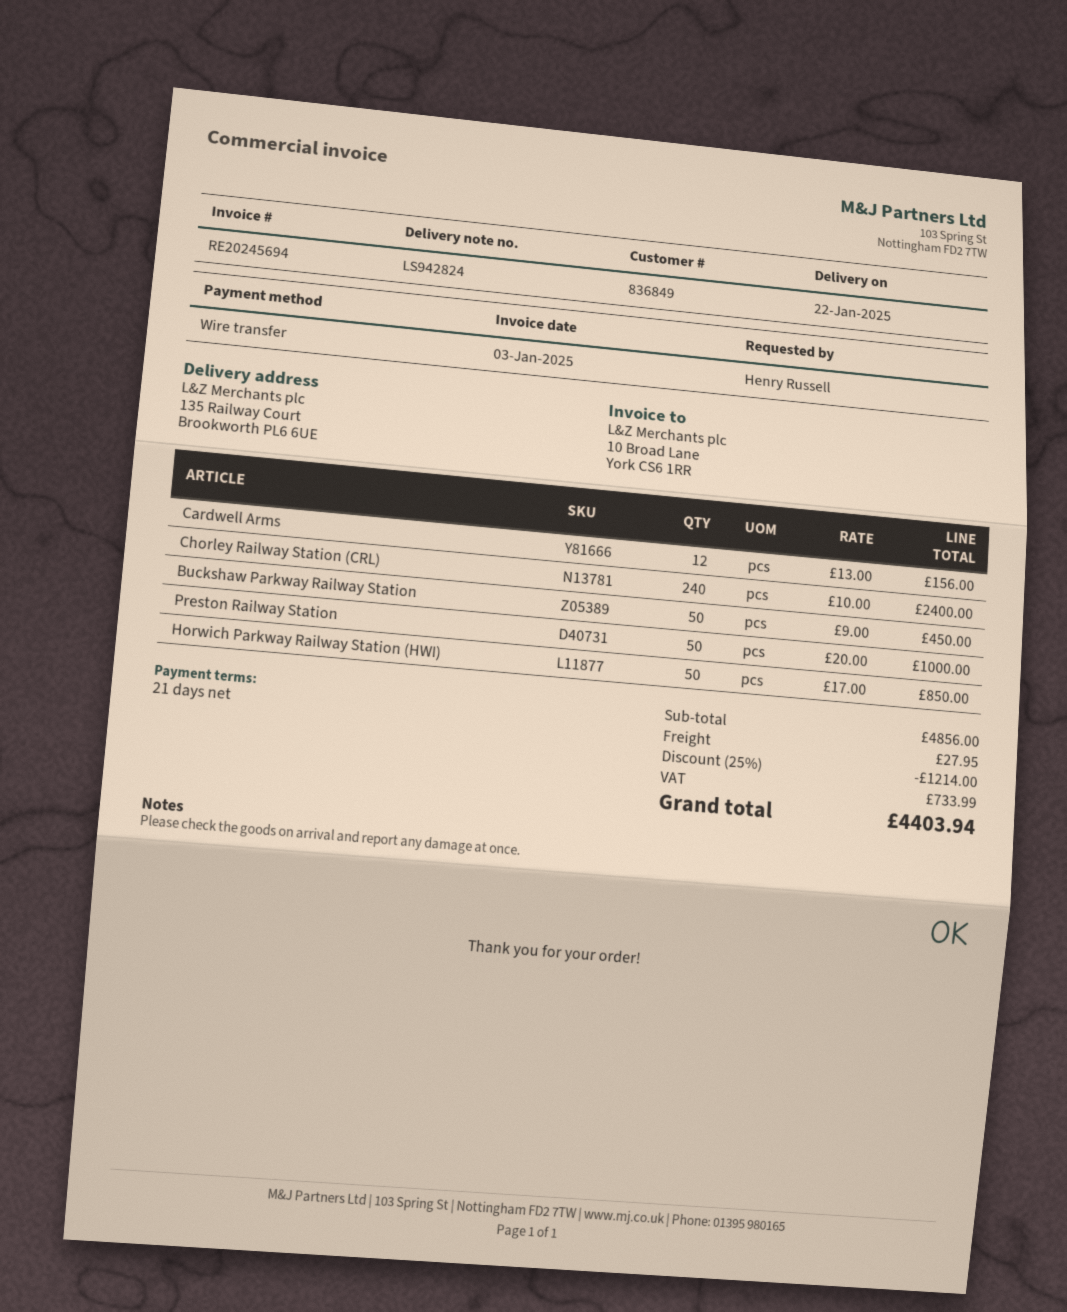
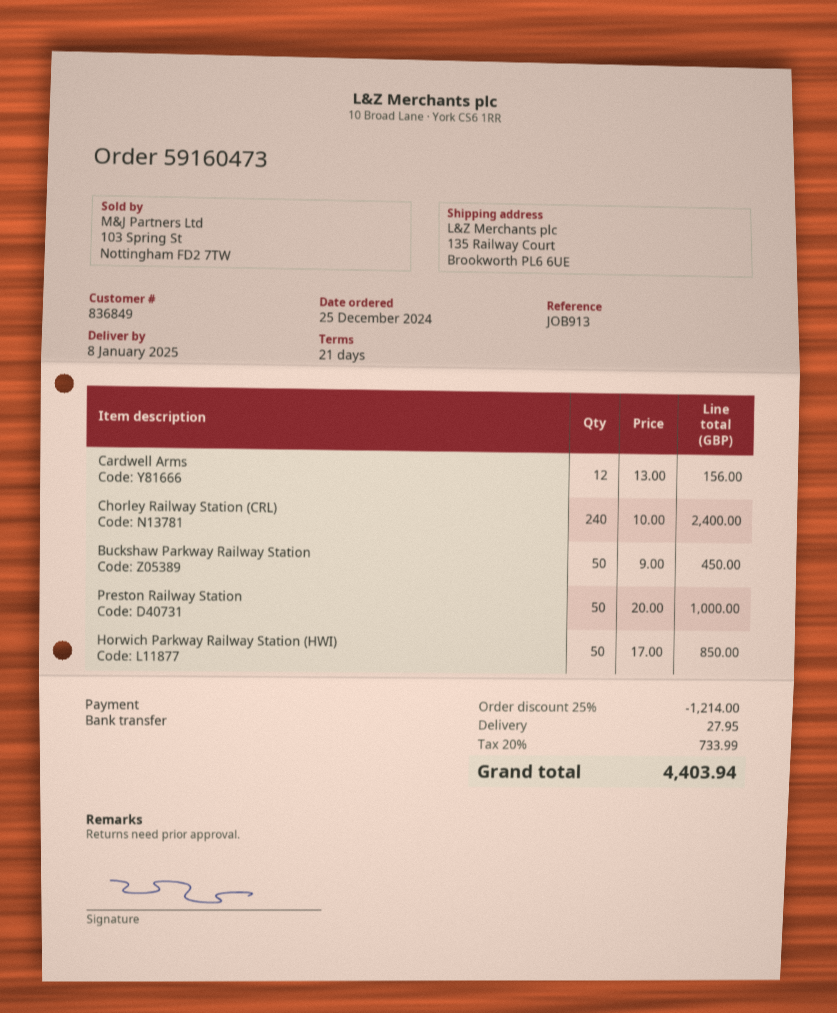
delivery date: 2025-01-22 -> 2025-01-08

